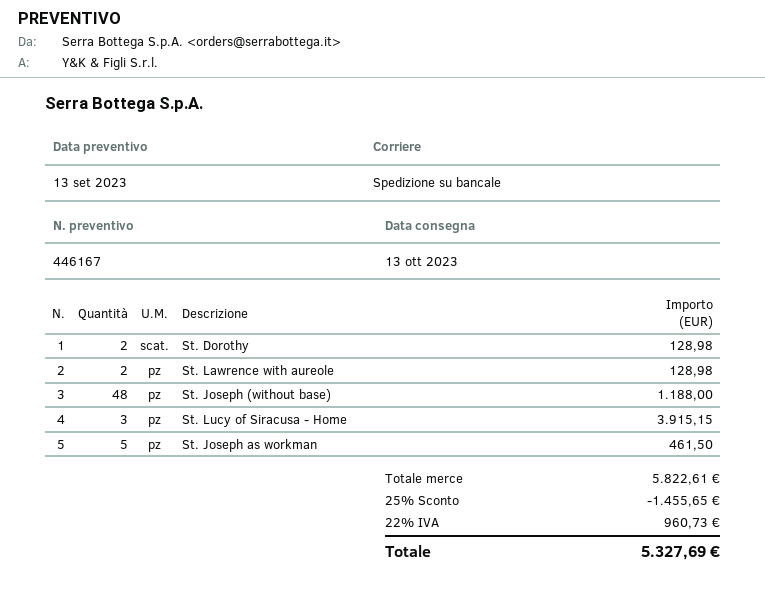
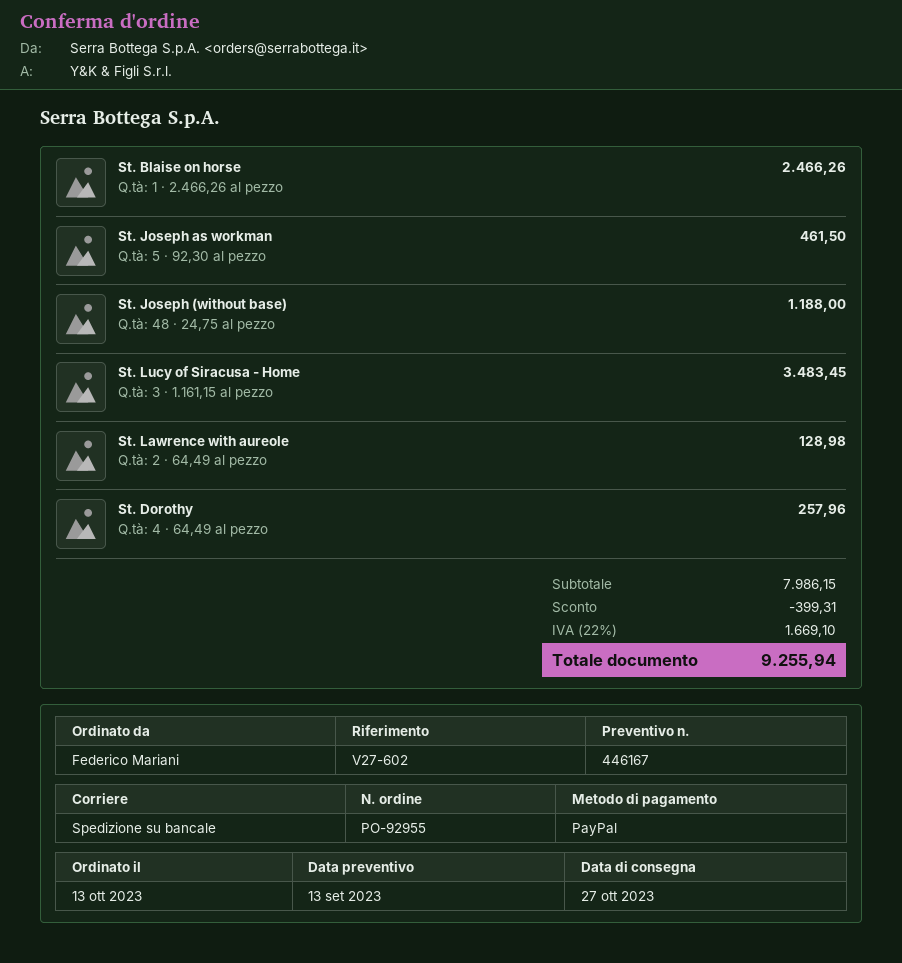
delivery date: 2023-10-13 -> 2023-10-27
St. Dorothy: 2 for 128.98 -> 4 for 257.96
St. Lucy of Siracusa - Home: 3 for 3915.15 -> 3 for 3483.45
St. Blaise on horse: none -> 1 for 2466.26
subtotal: 5822.61 -> 7986.15
discount: 1455.65 -> 399.31
tax: 22% = 960.73 -> 22% = 1669.10
total: 5327.69 -> 9255.94

